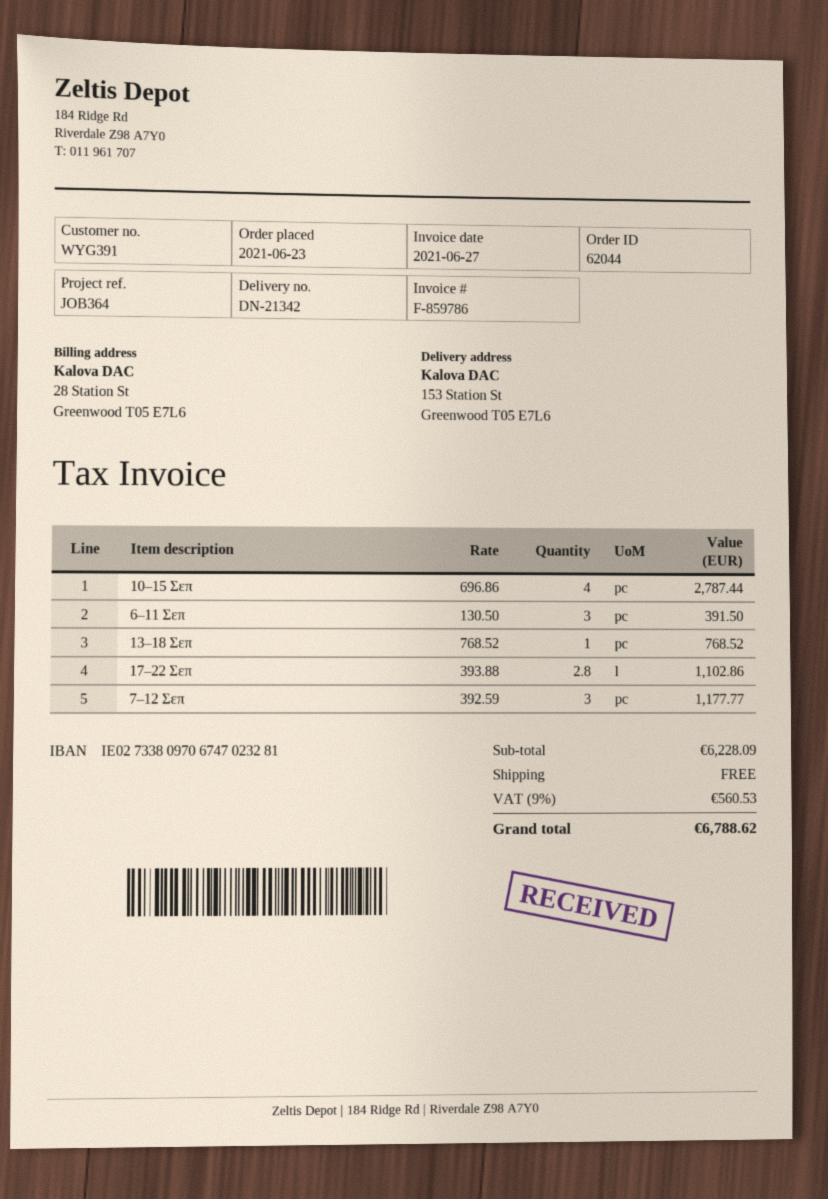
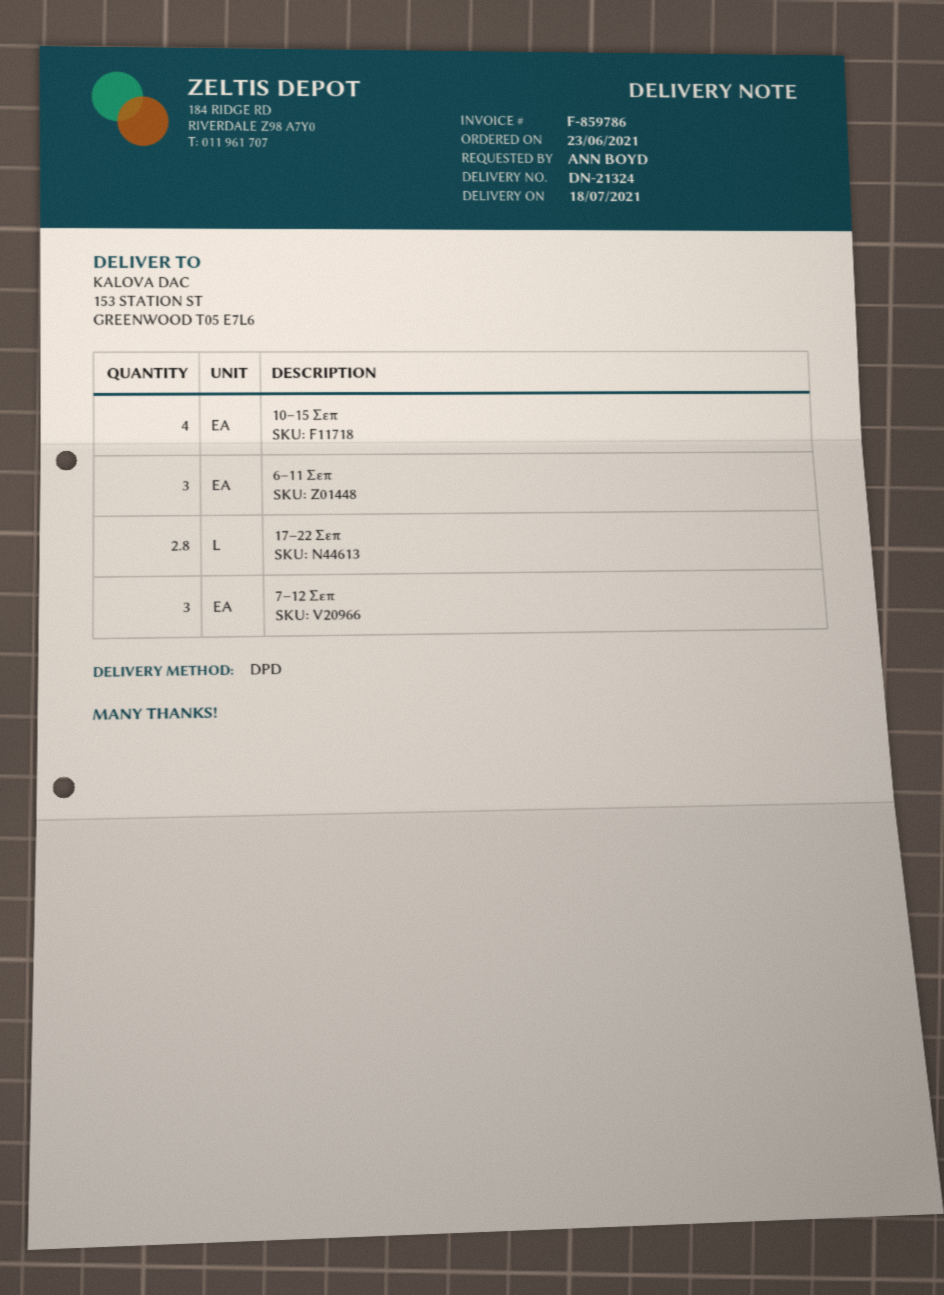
delivery note number: DN-21342 -> DN-21324
13–18 Σεπ: 1 -> none

